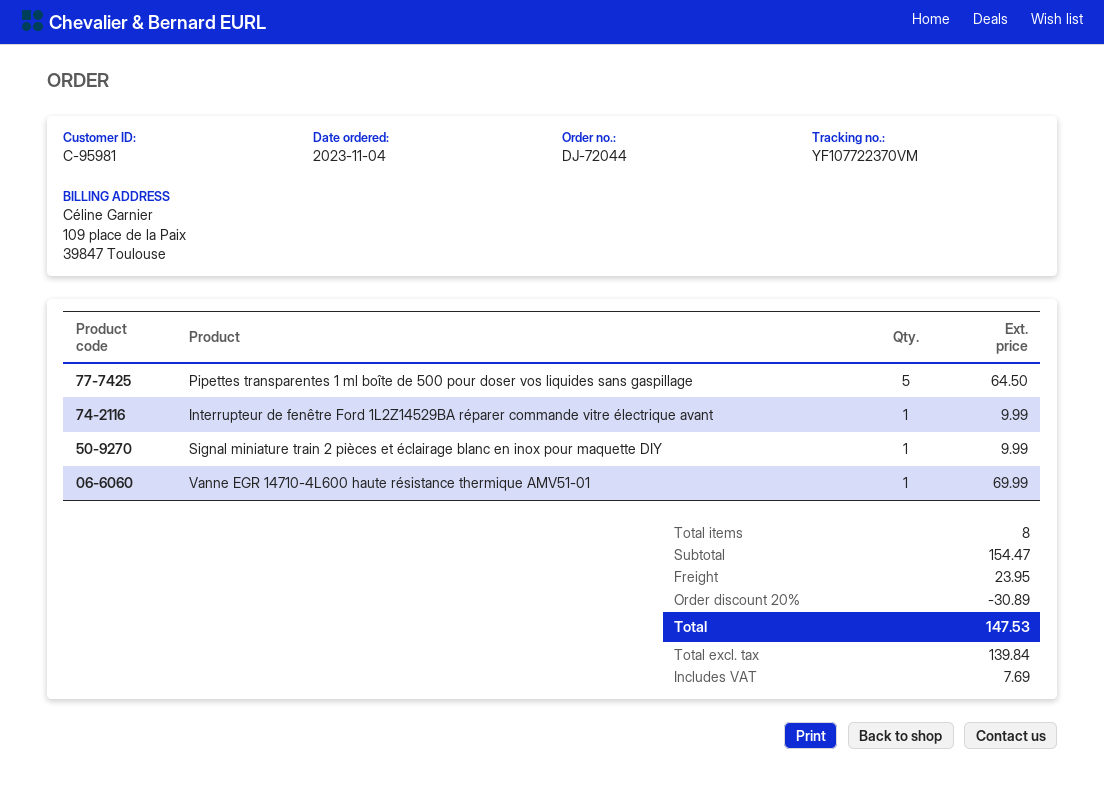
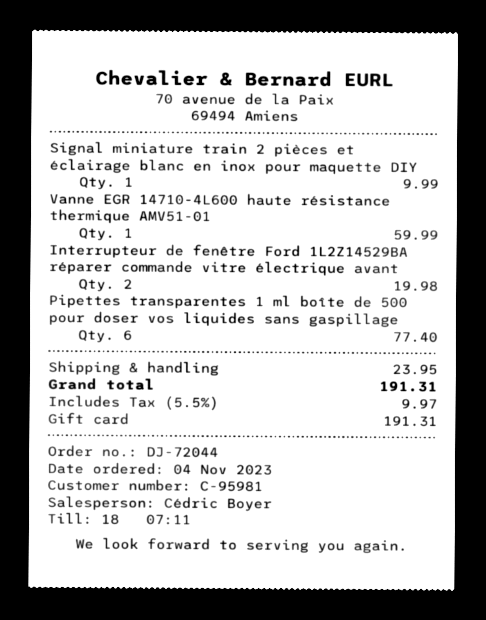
Pipettes transparentes 1 ml boîte de 500 pour doser vos liquides sans gaspillage: 5 for 64.50 -> 6 for 77.40
Interrupteur de fenêtre Ford 1L2Z14529BA réparer commande vitre électrique avant: 1 for 9.99 -> 2 for 19.98
Vanne EGR 14710-4L600 haute résistance thermique AMV51-01: 1 for 69.99 -> 1 for 59.99
discount: 20% = 30.89 -> none
tax: 7.69 -> 9.97
total: 147.53 -> 191.31

